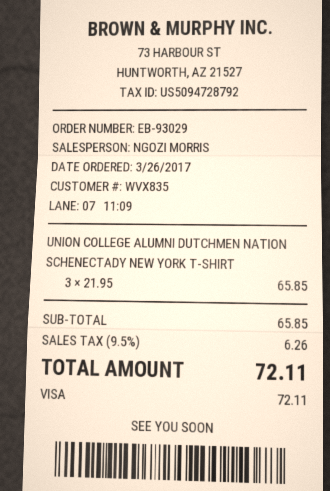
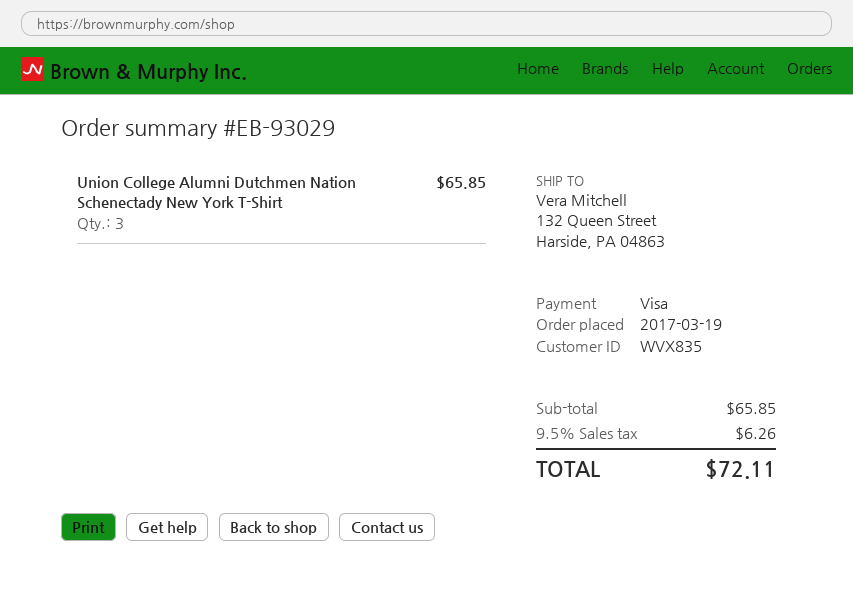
order date: 2017-03-26 -> 2017-03-19

